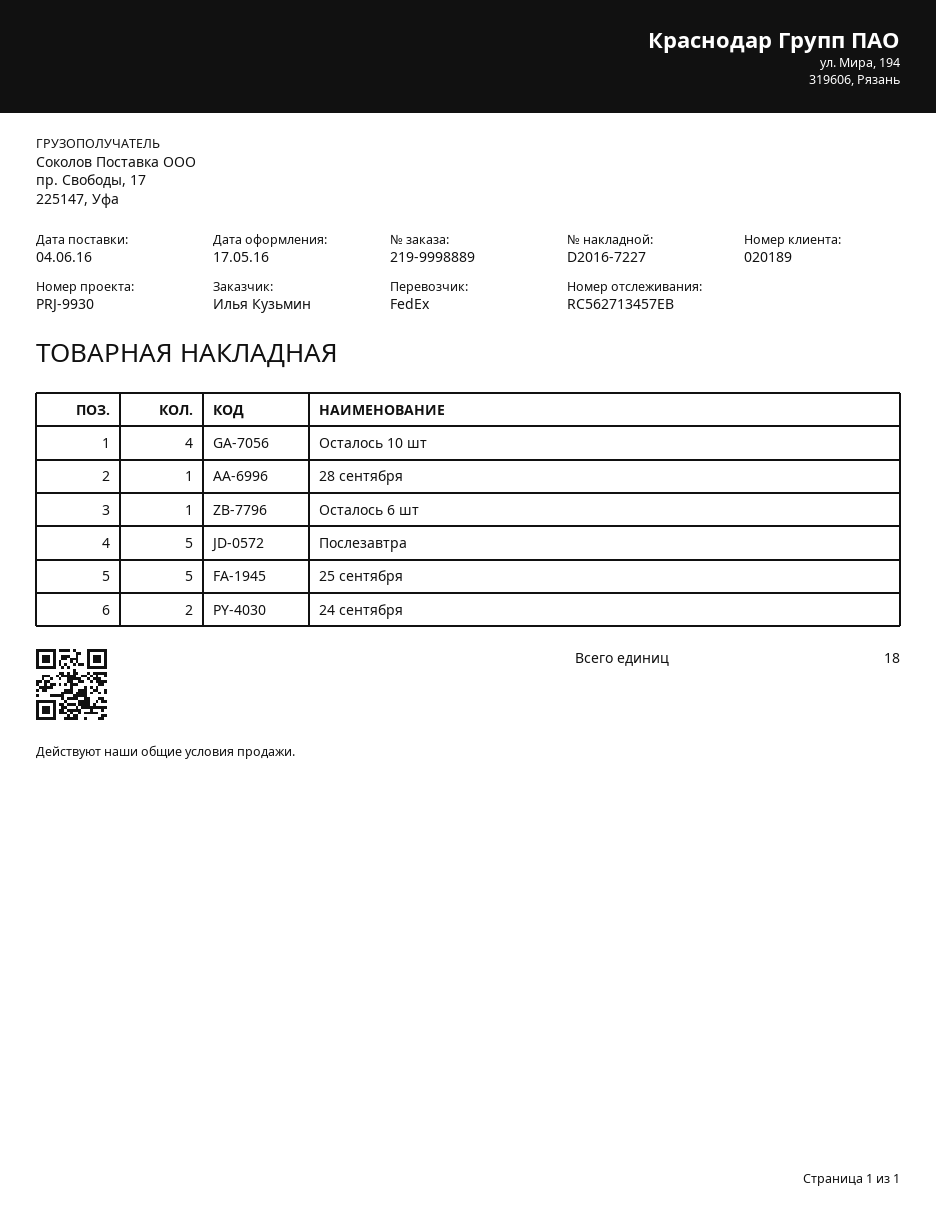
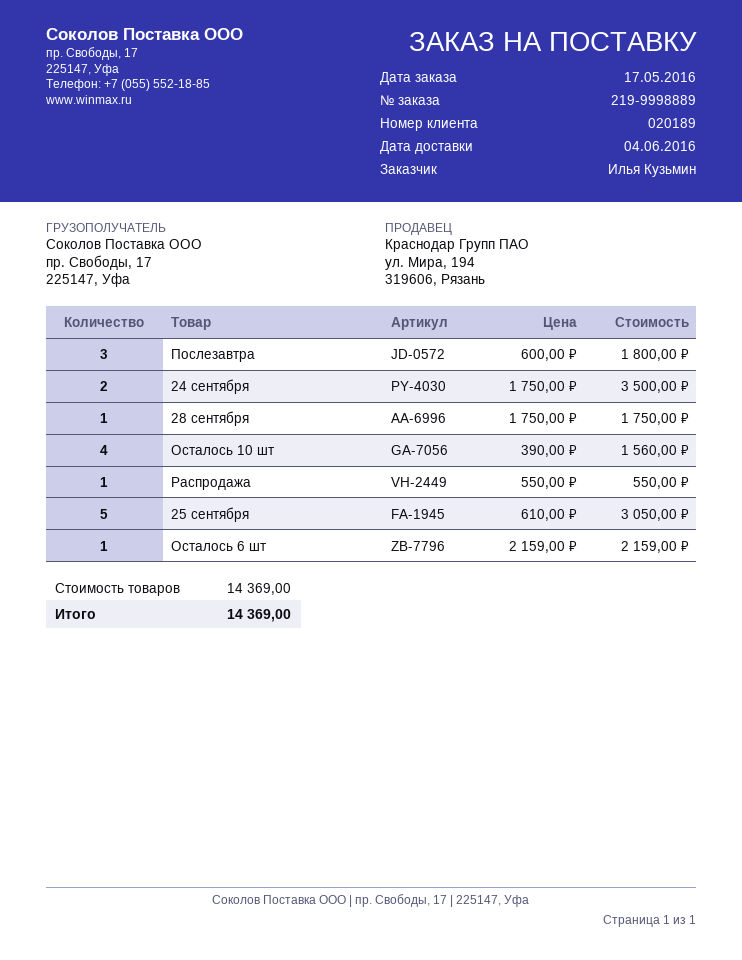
Послезавтра: 5 -> 3
Распродажа: none -> 1

